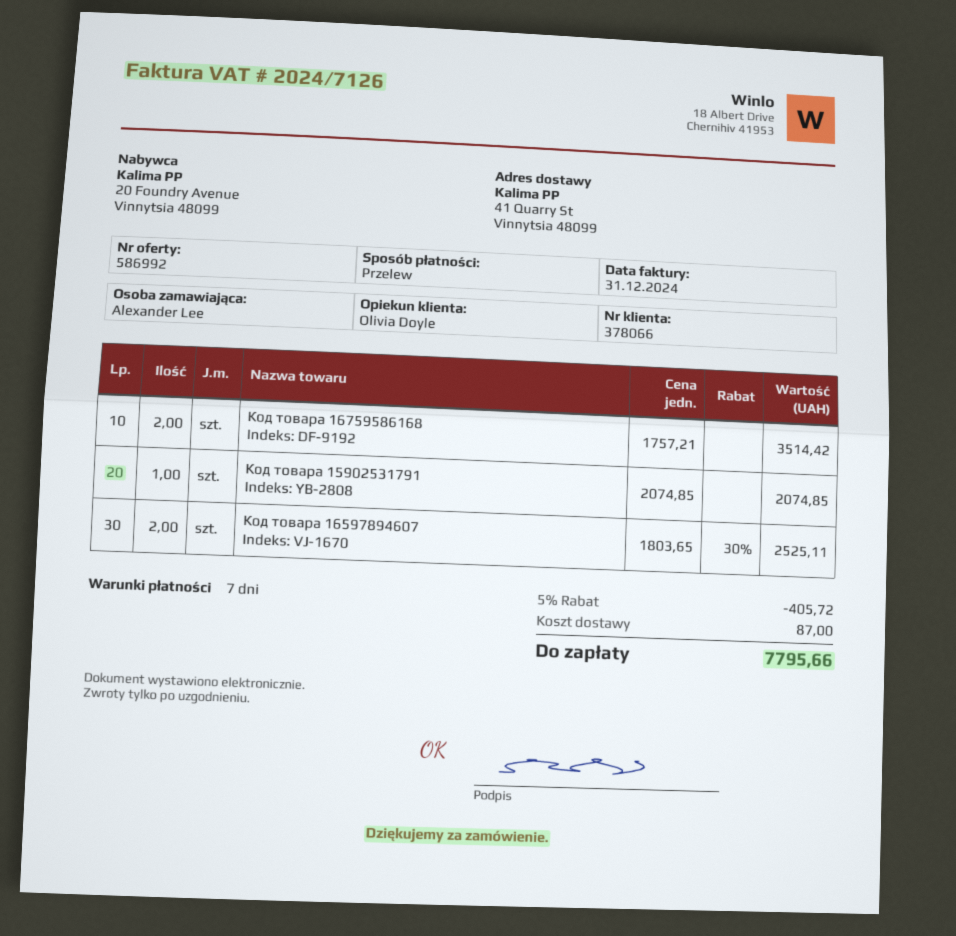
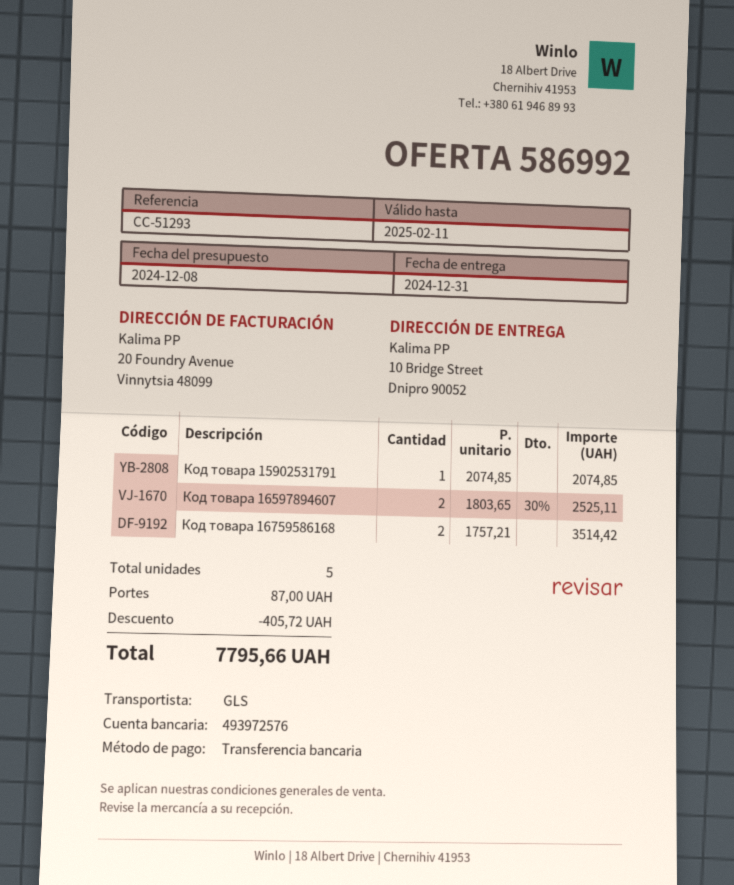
ship to: 41 Quarry St, Vinnytsia 48099 -> 10 Bridge Street, Dnipro 90052

